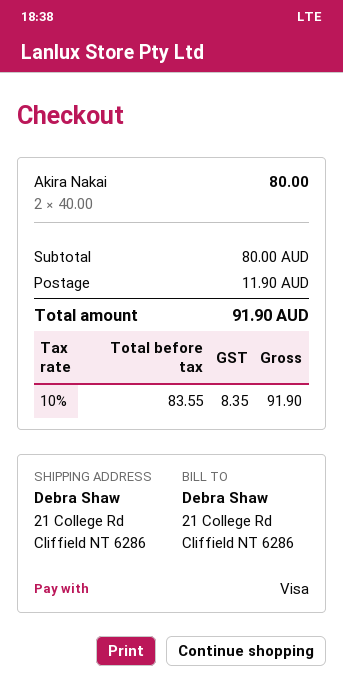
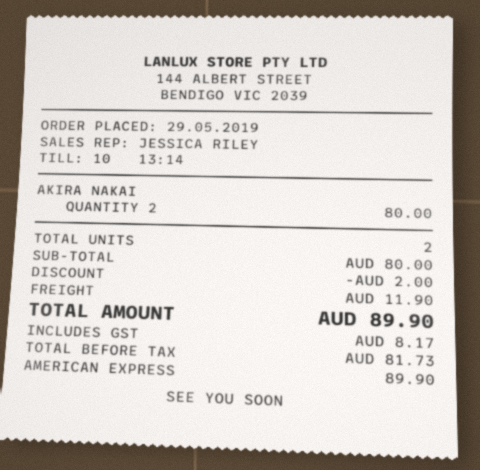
payment method: Visa -> American Express
discount: none -> 2.00
net: 83.55 -> 81.73
tax: 8.35 -> 8.17
total: 91.90 -> 89.90

